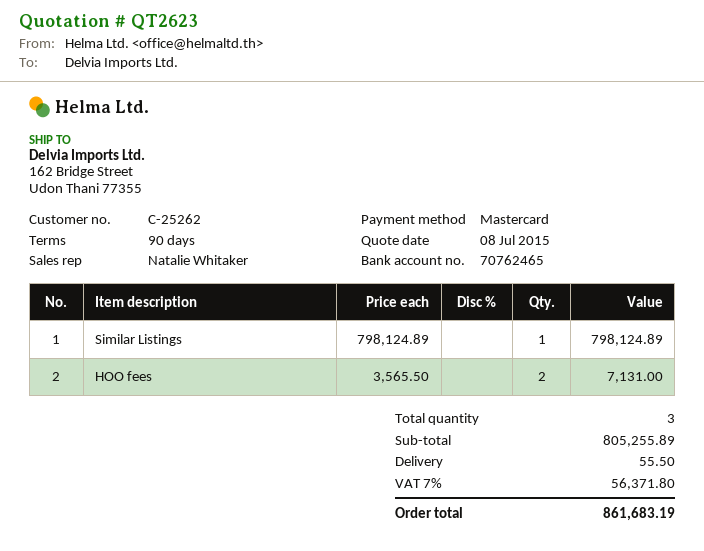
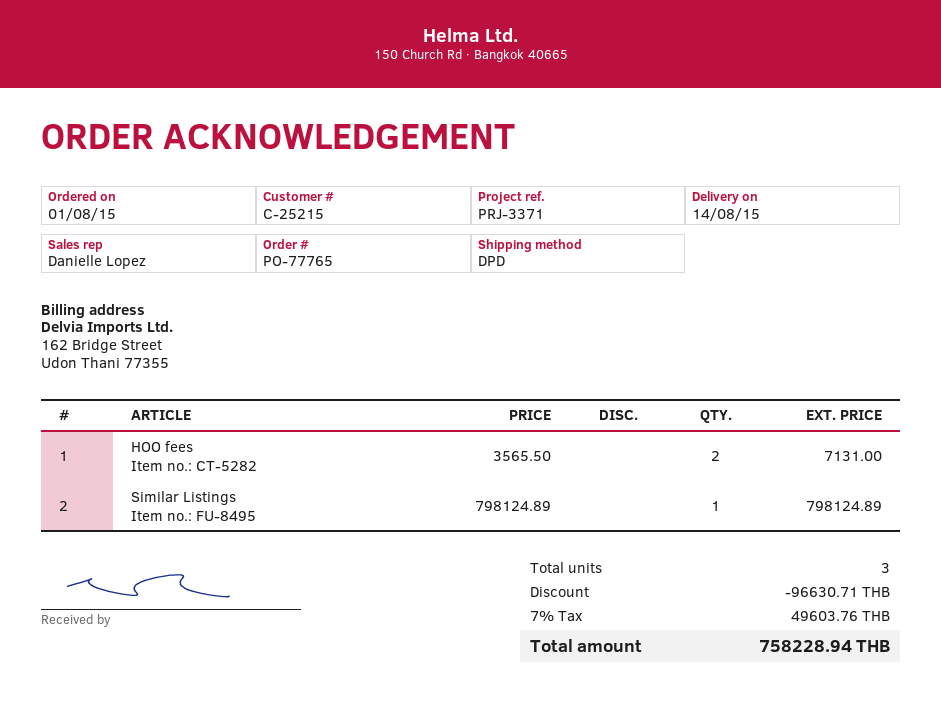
customer number: C-25262 -> C-25215
sales rep: Natalie Whitaker -> Danielle Lopez
discount: none -> 96630.71
shipping: 55.50 -> none
tax: 7% = 56371.80 -> 7% = 49603.76
total: 861683.19 -> 758228.94

